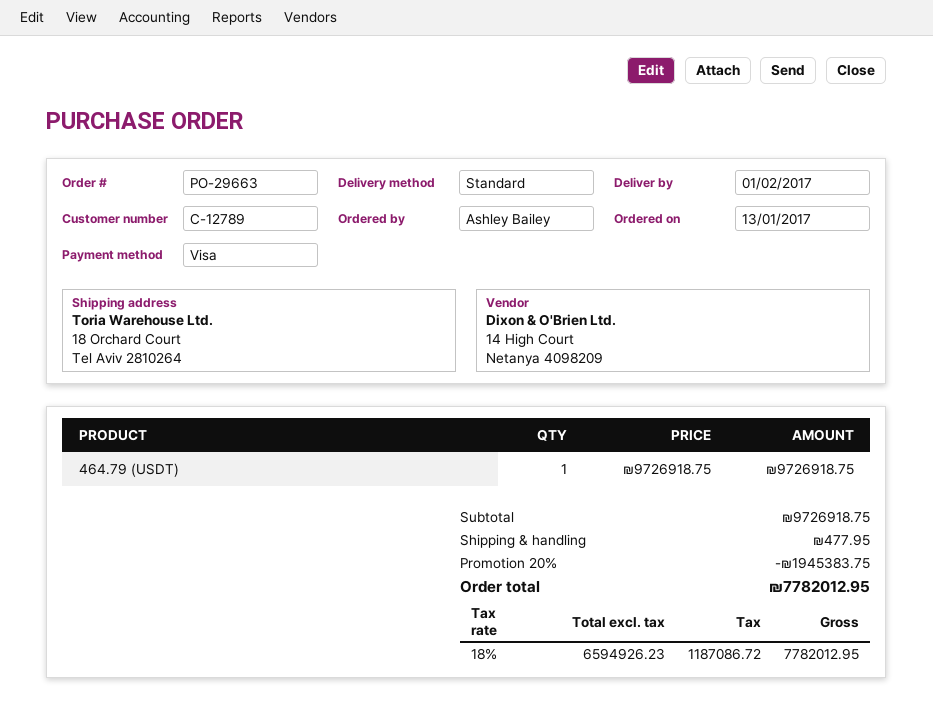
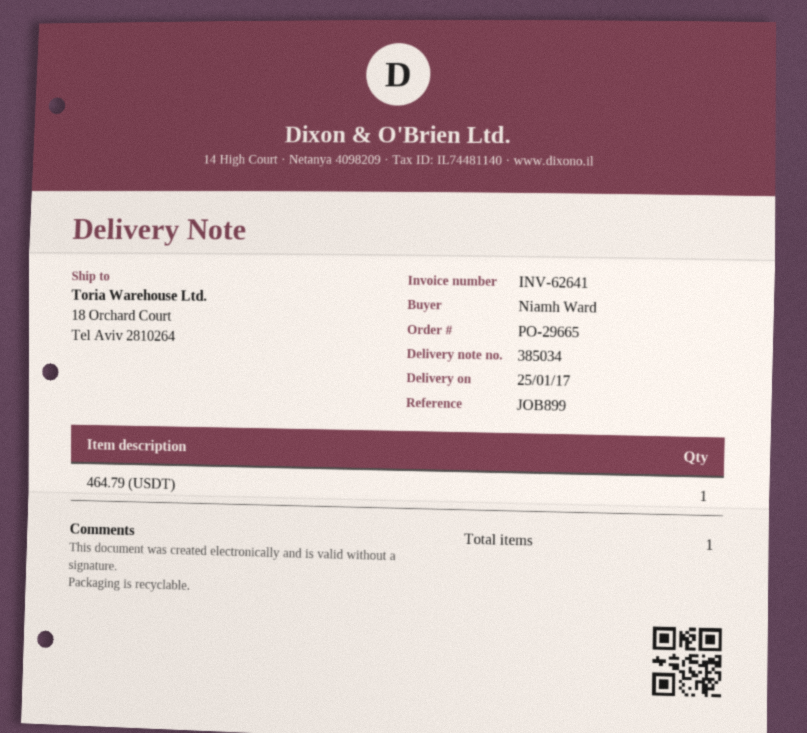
order number: PO-29663 -> PO-29665
delivery date: 2017-02-01 -> 2017-01-25
ordered by: Ashley Bailey -> Niamh Ward

